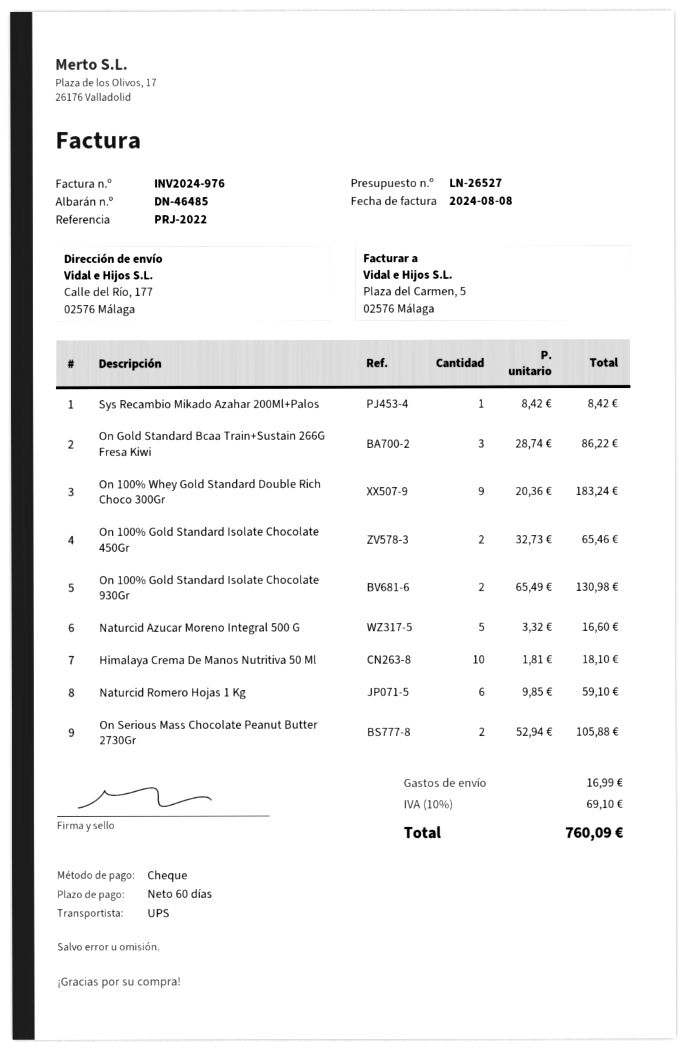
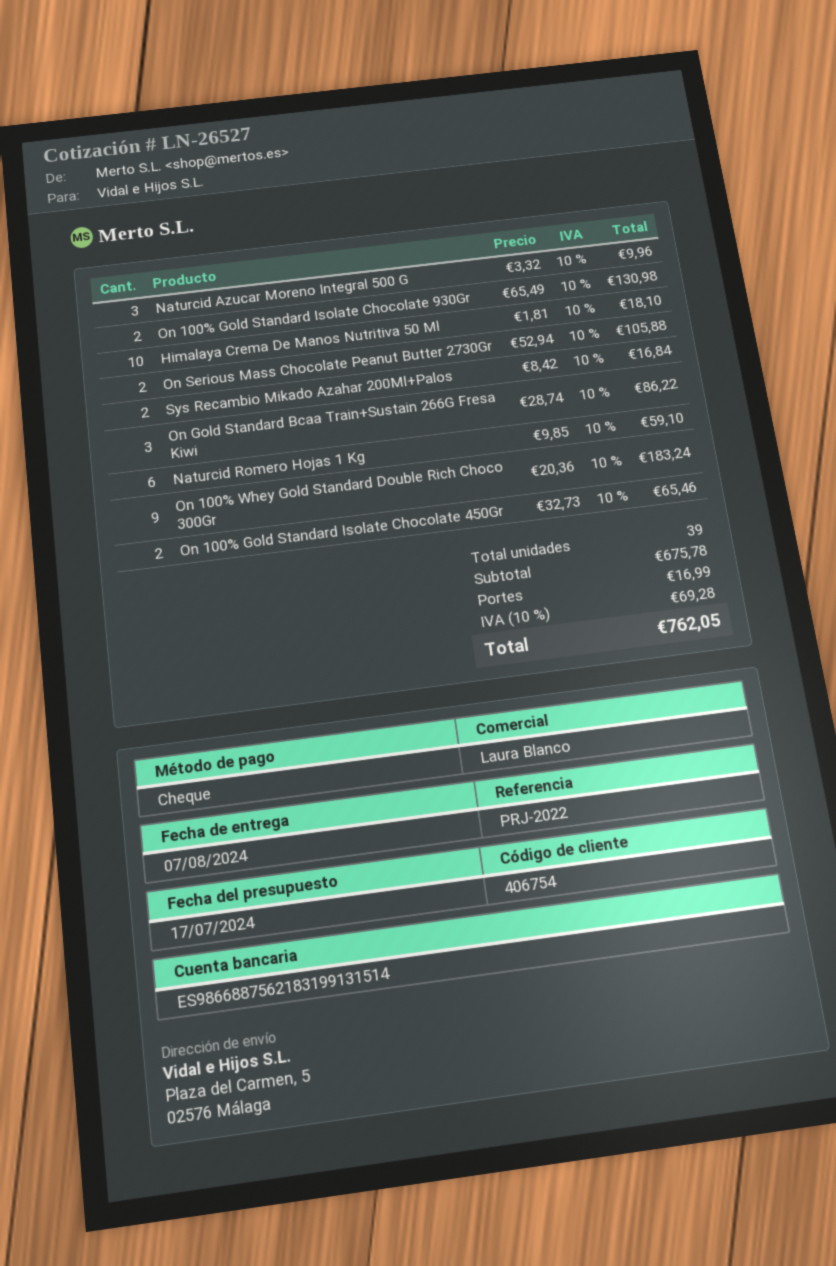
ship to: Calle del Río, 177, 02576 Málaga -> Plaza del Carmen, 5, 02576 Málaga
Sys Recambio Mikado Azahar 200Ml+Palos: 1 x 8.42 = 8.42 -> 2 x 8.42 = 16.84
Naturcid Azucar Moreno Integral 500 G: 5 x 3.32 = 16.60 -> 3 x 3.32 = 9.96
tax: 10% = 69.10 -> 10% = 69.28
total: 760.09 -> 762.05

